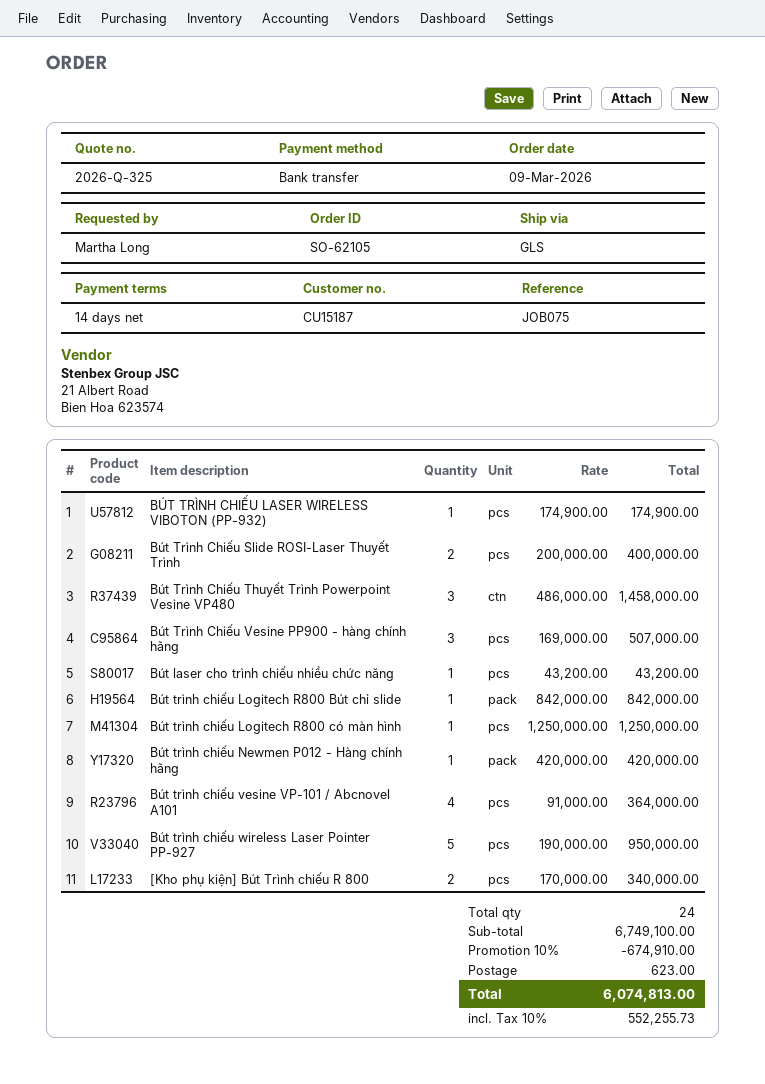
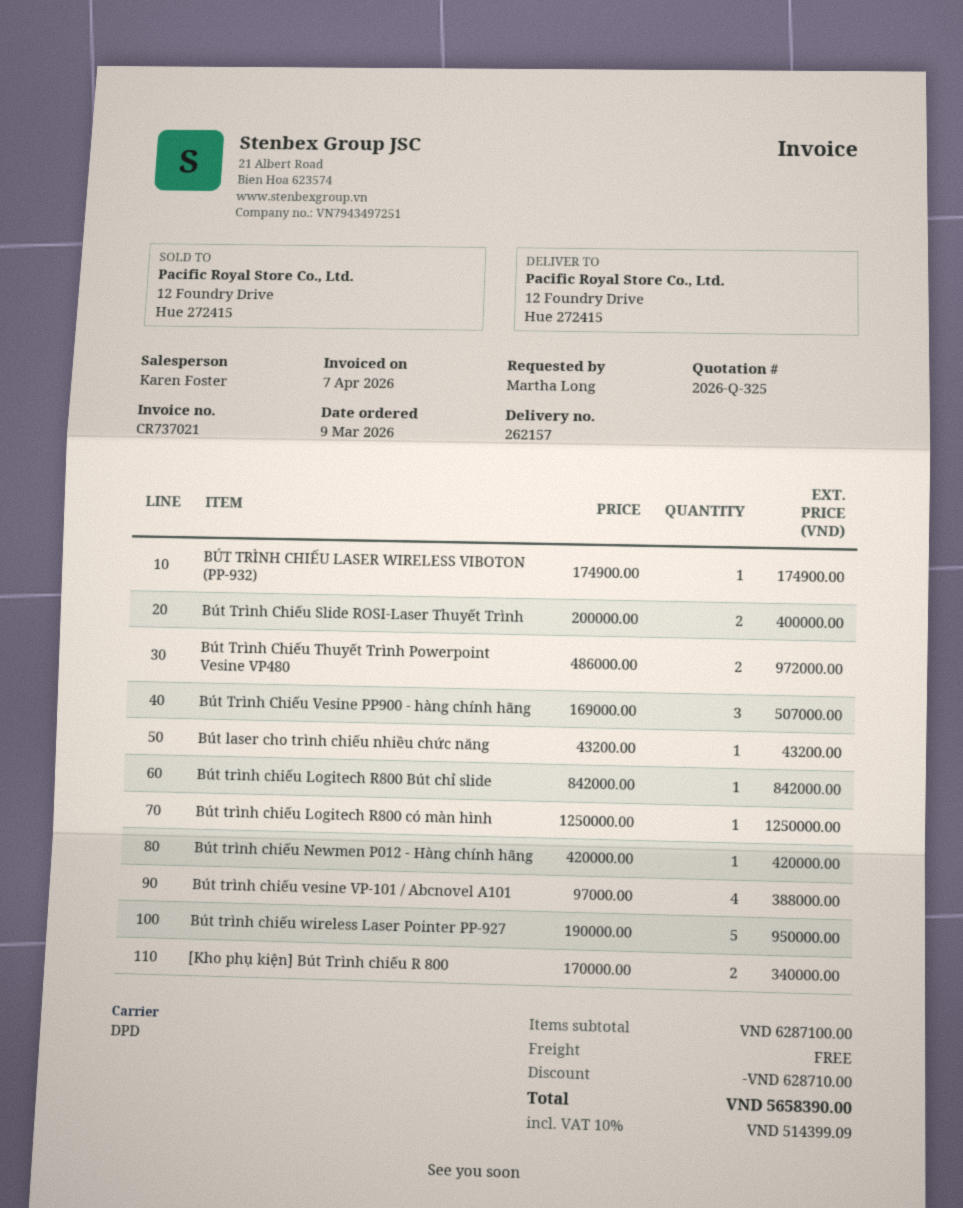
shipping method: GLS -> DPD
Bút Trình Chiếu Thuyết Trình Powerpoint Vesine VP480: 3 x 486000.00 = 1458000.00 -> 2 x 486000.00 = 972000.00
Bút trình chiếu vesine VP-101 / Abcnovel A101: 4 x 91000.00 = 364000.00 -> 4 x 97000.00 = 388000.00
subtotal: 6749100.00 -> 6287100.00
discount: 674910.00 -> 628710.00
shipping: 623.00 -> 0.00
tax: 10% = 552255.73 -> 10% = 514399.09
total: 6074813.00 -> 5658390.00

